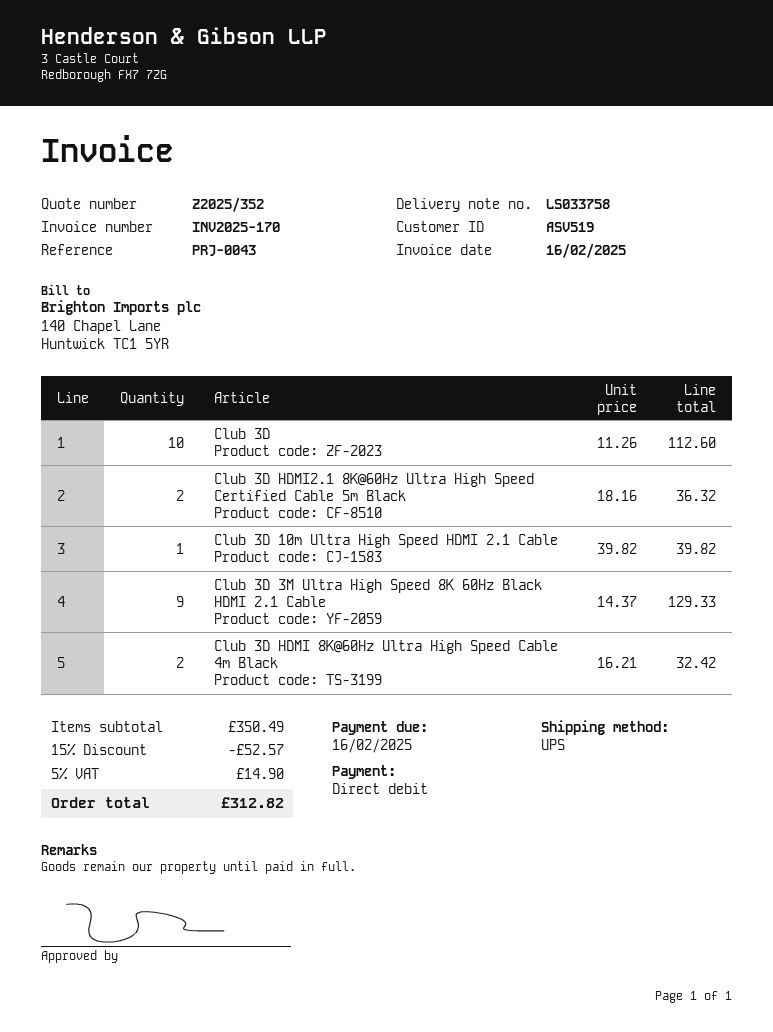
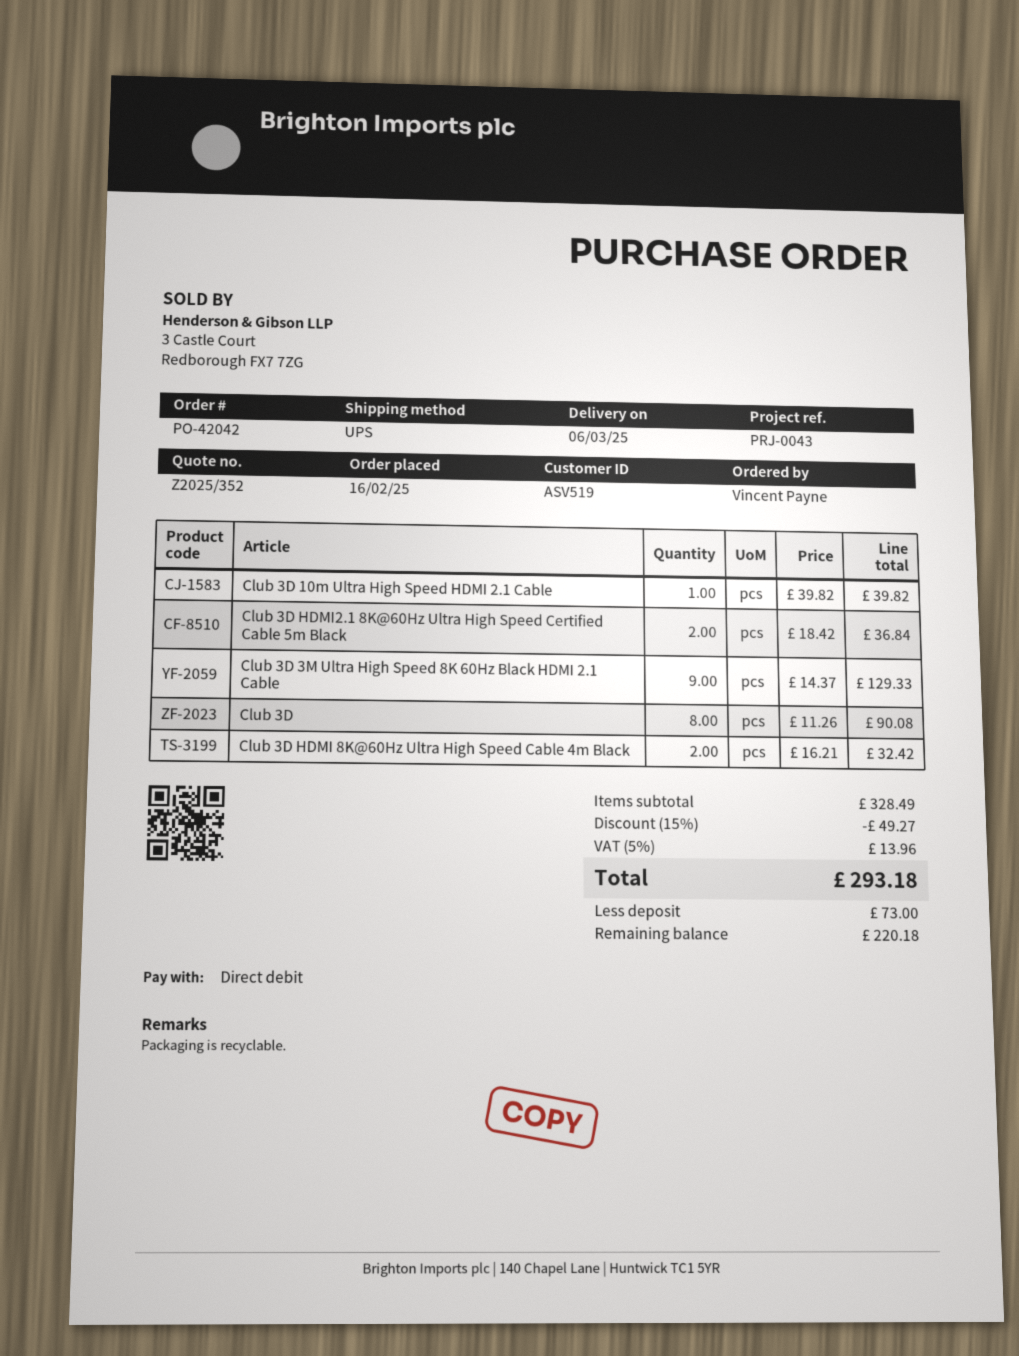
Club 3D: 10 x 11.26 = 112.60 -> 8 x 11.26 = 90.08
Club 3D HDMI2.1 8K@60Hz Ultra High Speed Certified Cable 5m Black: 2 x 18.16 = 36.32 -> 2 x 18.42 = 36.84
subtotal: 350.49 -> 328.49
discount: 15% = 52.57 -> 15% = 49.27
tax: 5% = 14.90 -> 5% = 13.96
total: 312.82 -> 293.18

